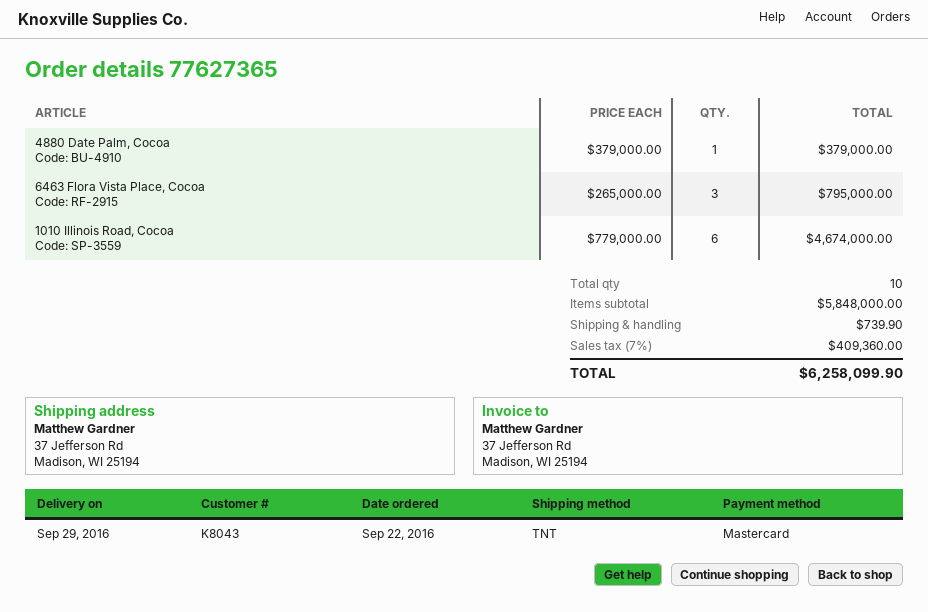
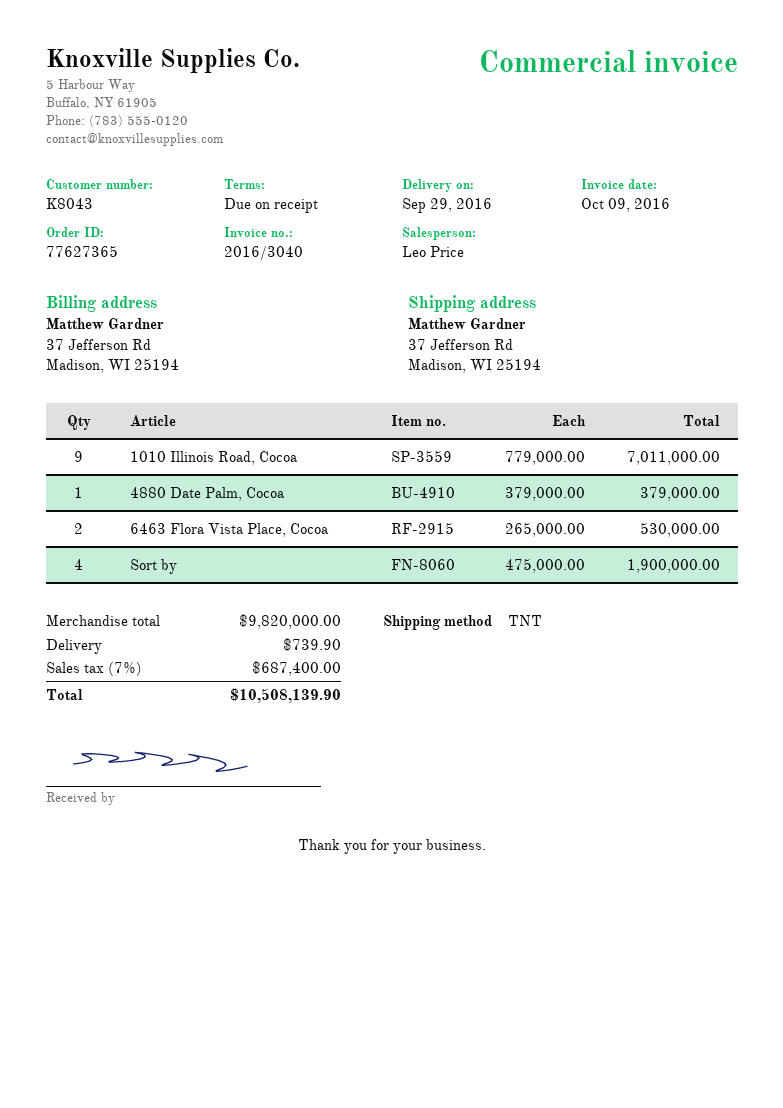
6463 Flora Vista Place, Cocoa: 3 x 265000.00 = 795000.00 -> 2 x 265000.00 = 530000.00
1010 Illinois Road, Cocoa: 6 x 779000.00 = 4674000.00 -> 9 x 779000.00 = 7011000.00
Sort by: none -> 4 x 475000.00 = 1900000.00
subtotal: 5848000.00 -> 9820000.00
tax: 7% = 409360.00 -> 7% = 687400.00
total: 6258099.90 -> 10508139.90

